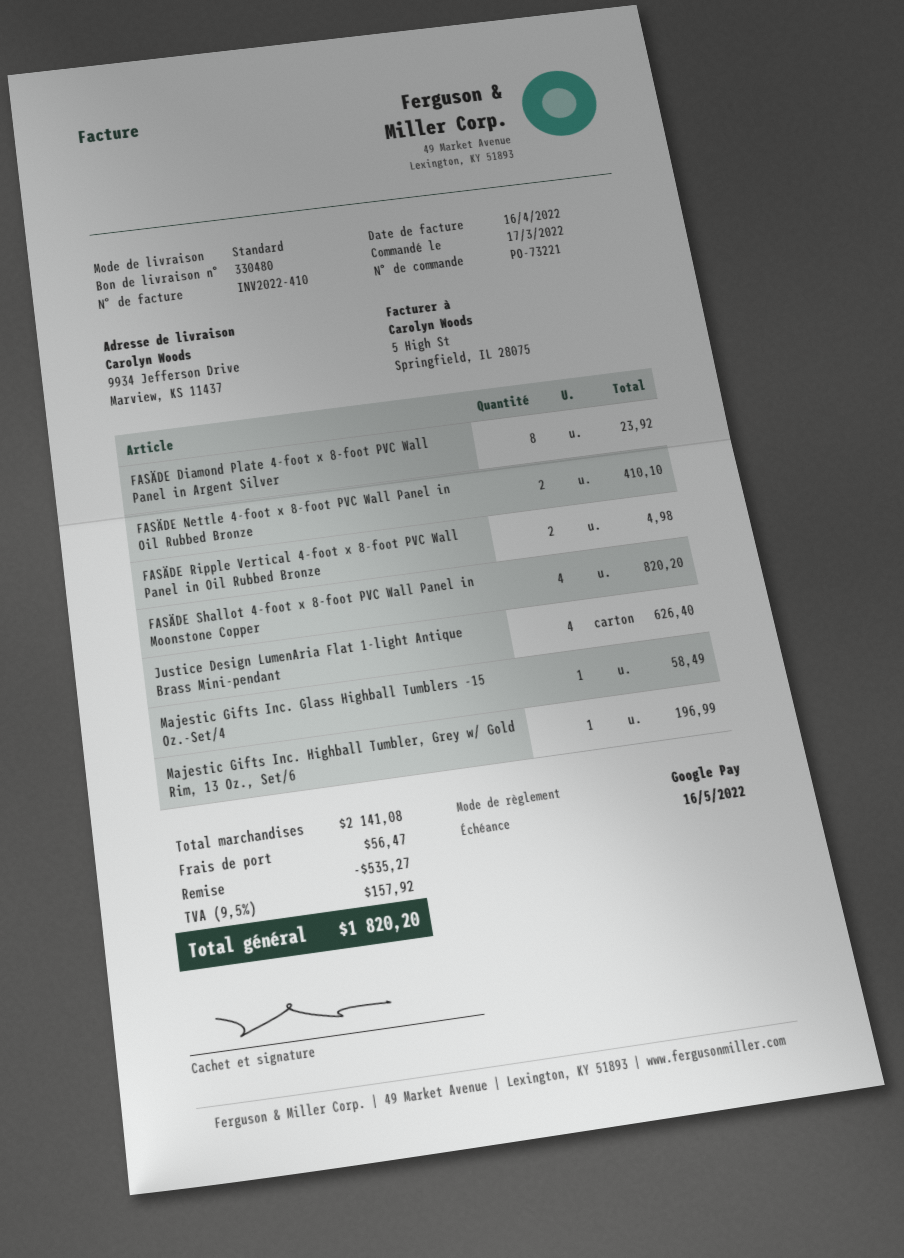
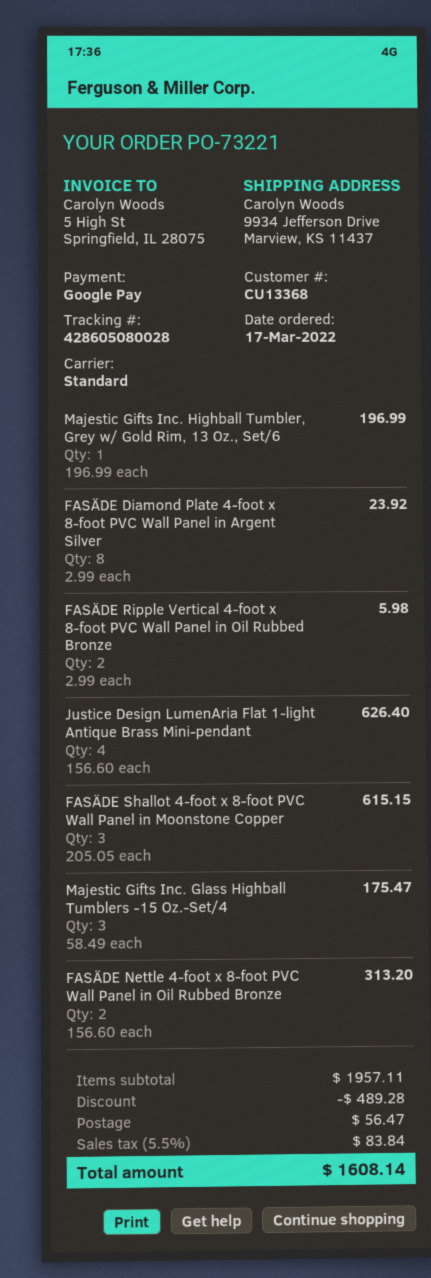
FASÄDE Nettle 4-foot x 8-foot PVC Wall Panel in Oil Rubbed Bronze: 2 for 410.10 -> 2 for 313.20
FASÄDE Ripple Vertical 4-foot x 8-foot PVC Wall Panel in Oil Rubbed Bronze: 2 for 4.98 -> 2 for 5.98
FASÄDE Shallot 4-foot x 8-foot PVC Wall Panel in Moonstone Copper: 4 for 820.20 -> 3 for 615.15
Majestic Gifts Inc. Glass Highball Tumblers -15 Oz.-Set/4: 1 for 58.49 -> 3 for 175.47
subtotal: 2141.08 -> 1957.11
discount: 535.27 -> 489.28
tax: 9.5% = 157.92 -> 5.5% = 83.84
total: 1820.20 -> 1608.14

